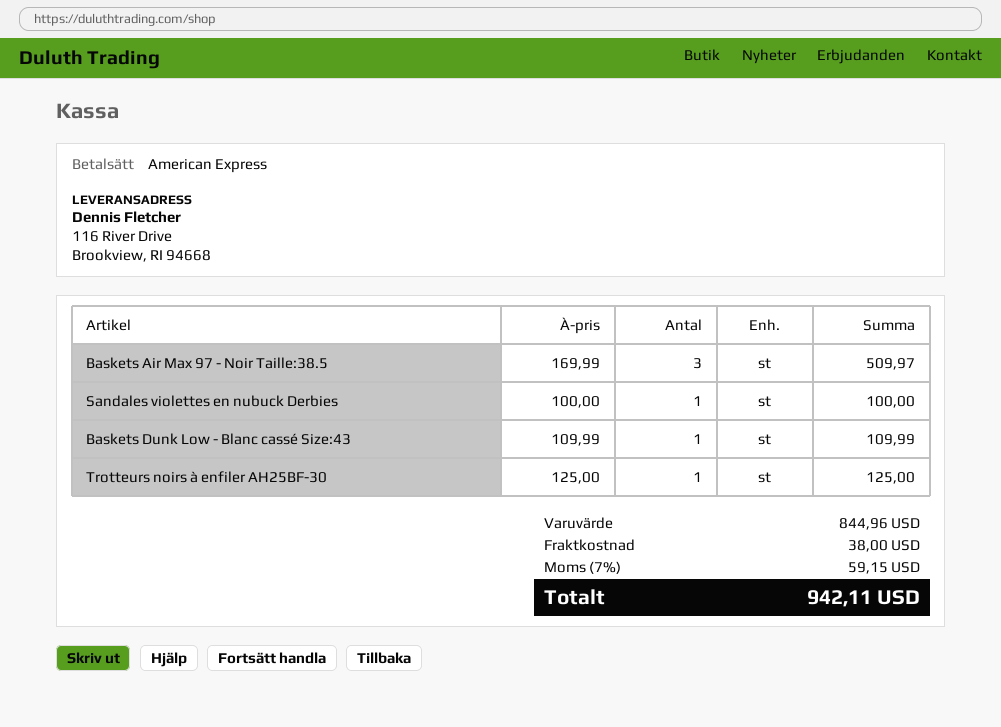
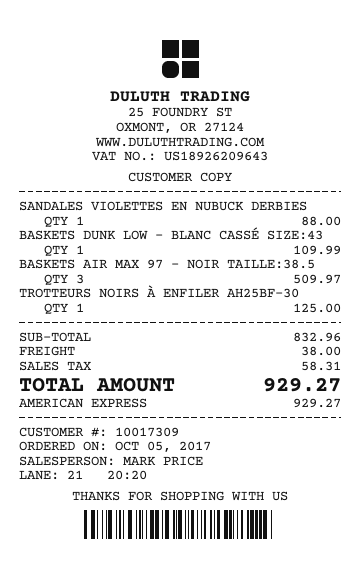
Sandales violettes en nubuck Derbies: 1 for 100.00 -> 1 for 88.00
subtotal: 844.96 -> 832.96
tax: 59.15 -> 58.31
total: 942.11 -> 929.27

